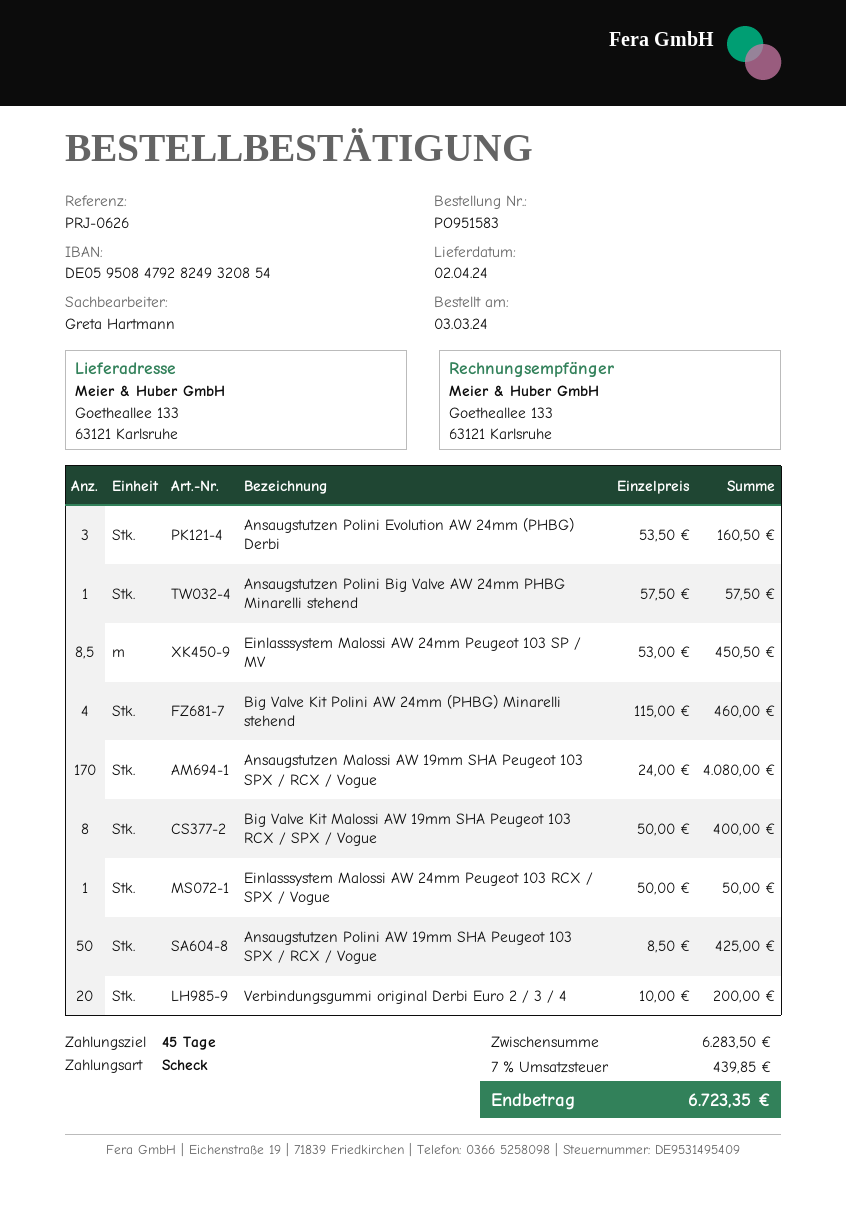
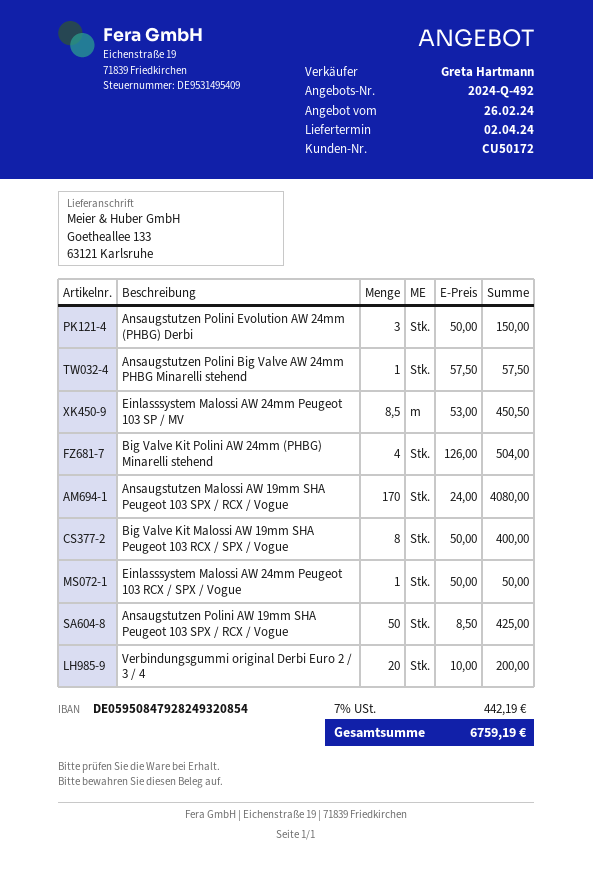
Ansaugstutzen Polini Evolution AW 24mm (PHBG) Derbi: 3 x 53.50 = 160.50 -> 3 x 50.00 = 150.00
Big Valve Kit Polini AW 24mm (PHBG) Minarelli stehend: 4 x 115.00 = 460.00 -> 4 x 126.00 = 504.00
tax: 7% = 439.85 -> 7% = 442.19
total: 6723.35 -> 6759.19

